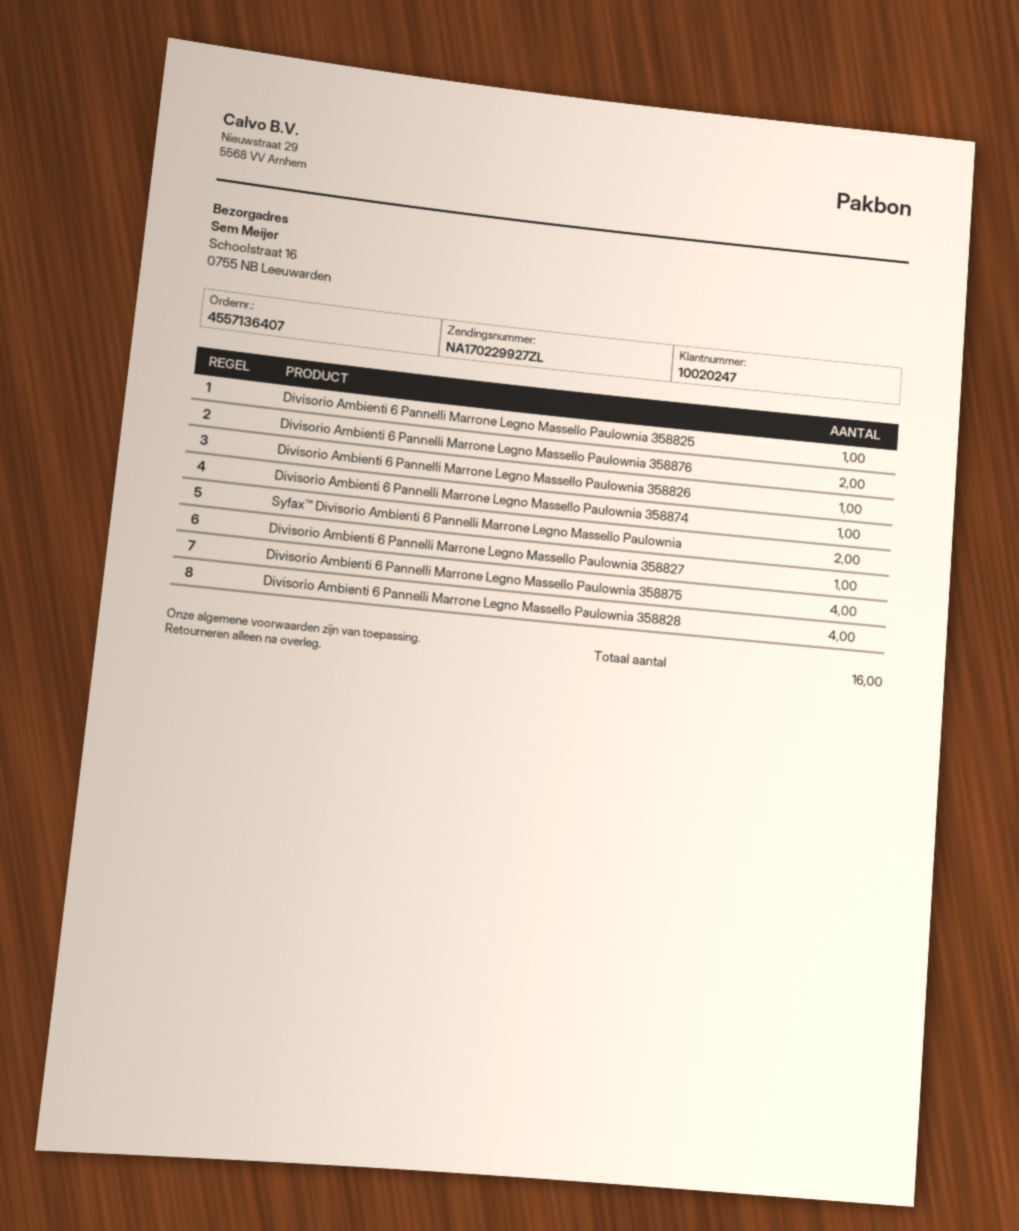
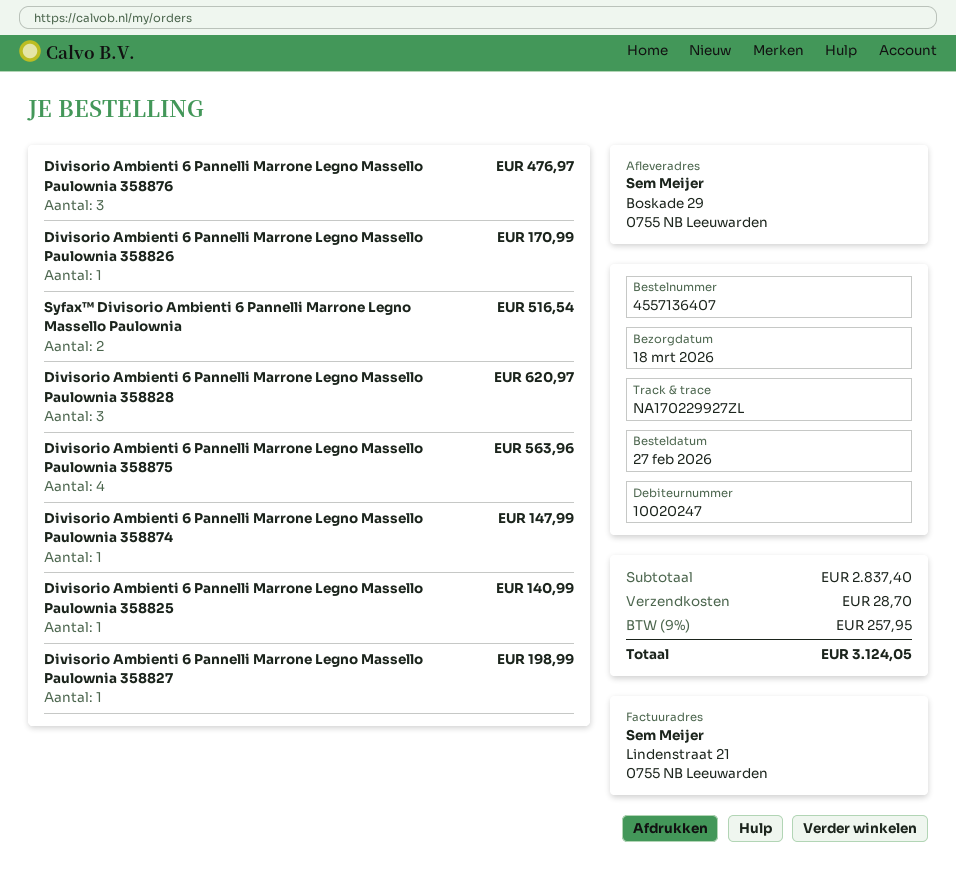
ship to: Schoolstraat 16, 0755 NB Leeuwarden -> Boskade 29, 0755 NB Leeuwarden
Divisorio Ambienti 6 Pannelli Marrone Legno Massello Paulownia 358876: 2 -> 3
Divisorio Ambienti 6 Pannelli Marrone Legno Massello Paulownia 358828: 4 -> 3

